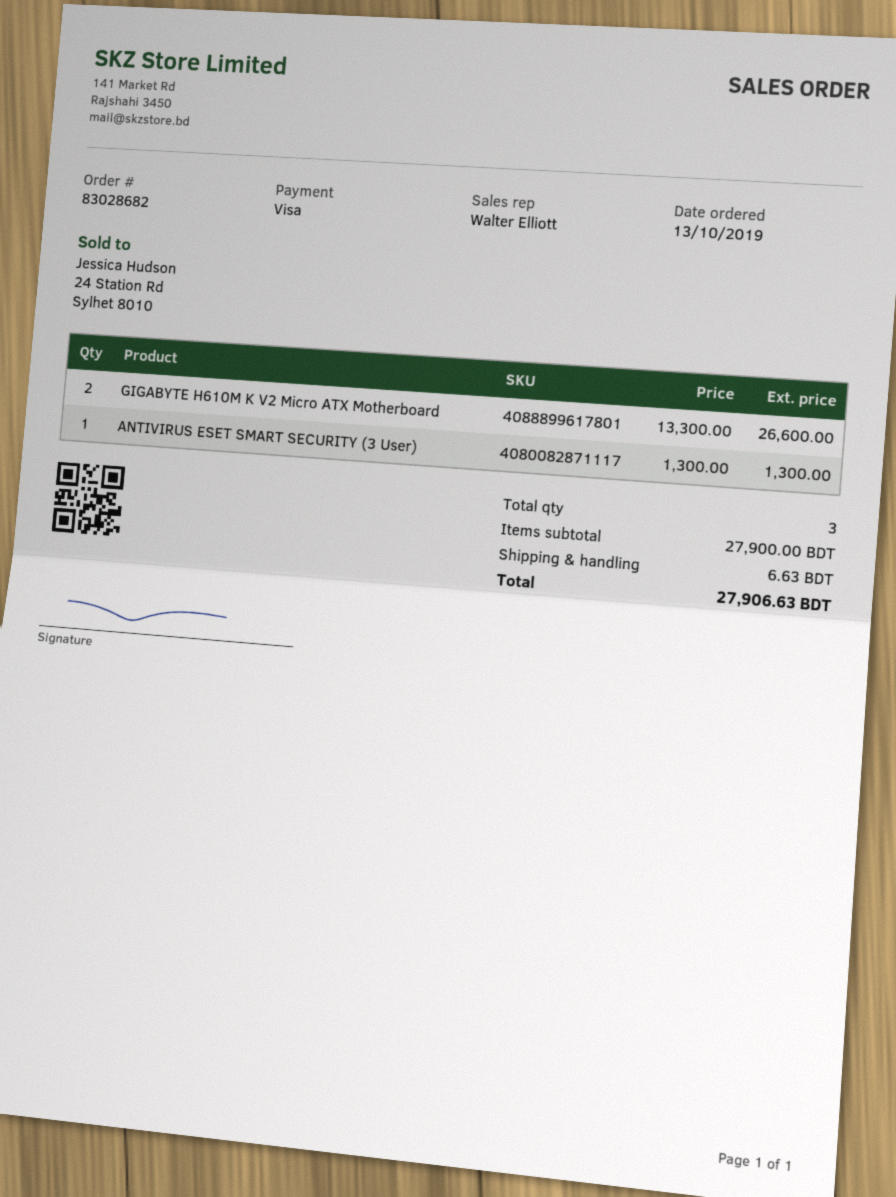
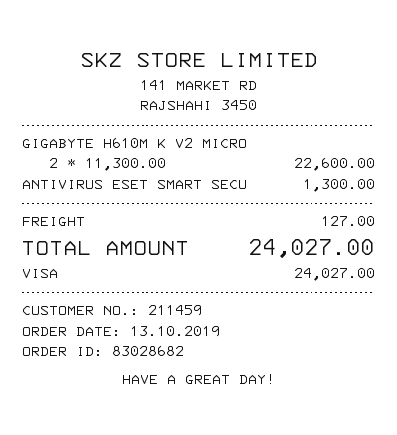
GIGABYTE H610M K V2 Micro ATX Motherboard: 2 x 13300.00 = 26600.00 -> 2 x 11300.00 = 22600.00
shipping: 6.63 -> 127.00
total: 27906.63 -> 24027.00

